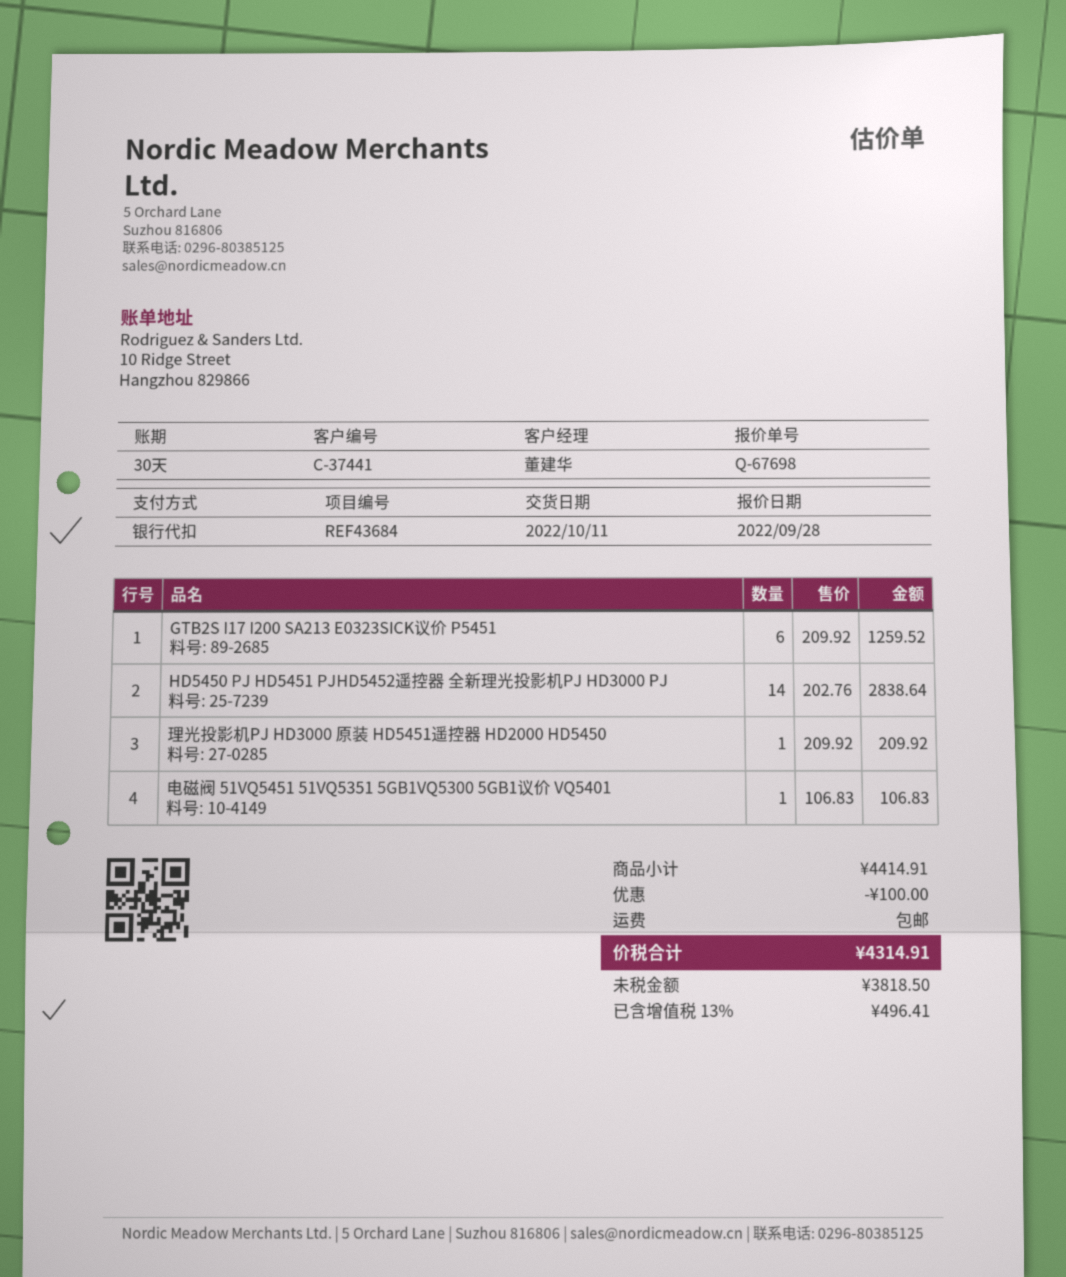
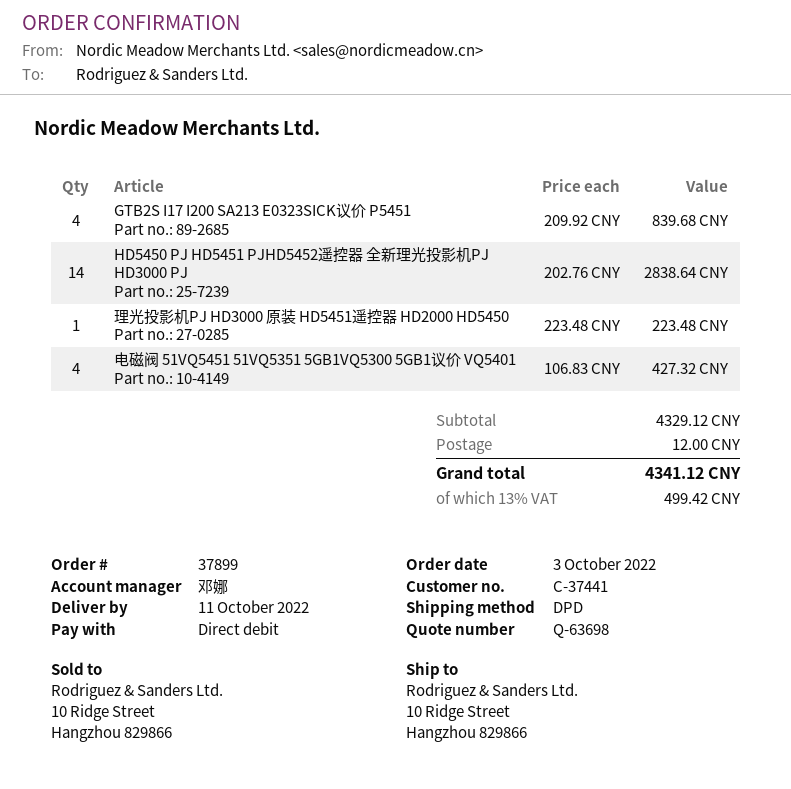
quote number: Q-67698 -> Q-63698
sales rep: 董建华 -> 邓娜
GTB2S I17 I200 SA213 E0323SICK议价 P5451: 6 x 209.92 = 1259.52 -> 4 x 209.92 = 839.68
理光投影机PJ HD3000 原装 HD5451遥控器 HD2000 HD5450: 1 x 209.92 = 209.92 -> 1 x 223.48 = 223.48
电磁阀 51VQ5451 51VQ5351 5GB1VQ5300 5GB1议价 VQ5401: 1 x 106.83 = 106.83 -> 4 x 106.83 = 427.32
subtotal: 4414.91 -> 4329.12
discount: 100.00 -> none
shipping: 0.00 -> 12.00
tax: 13% = 496.41 -> 13% = 499.42
total: 4314.91 -> 4341.12

